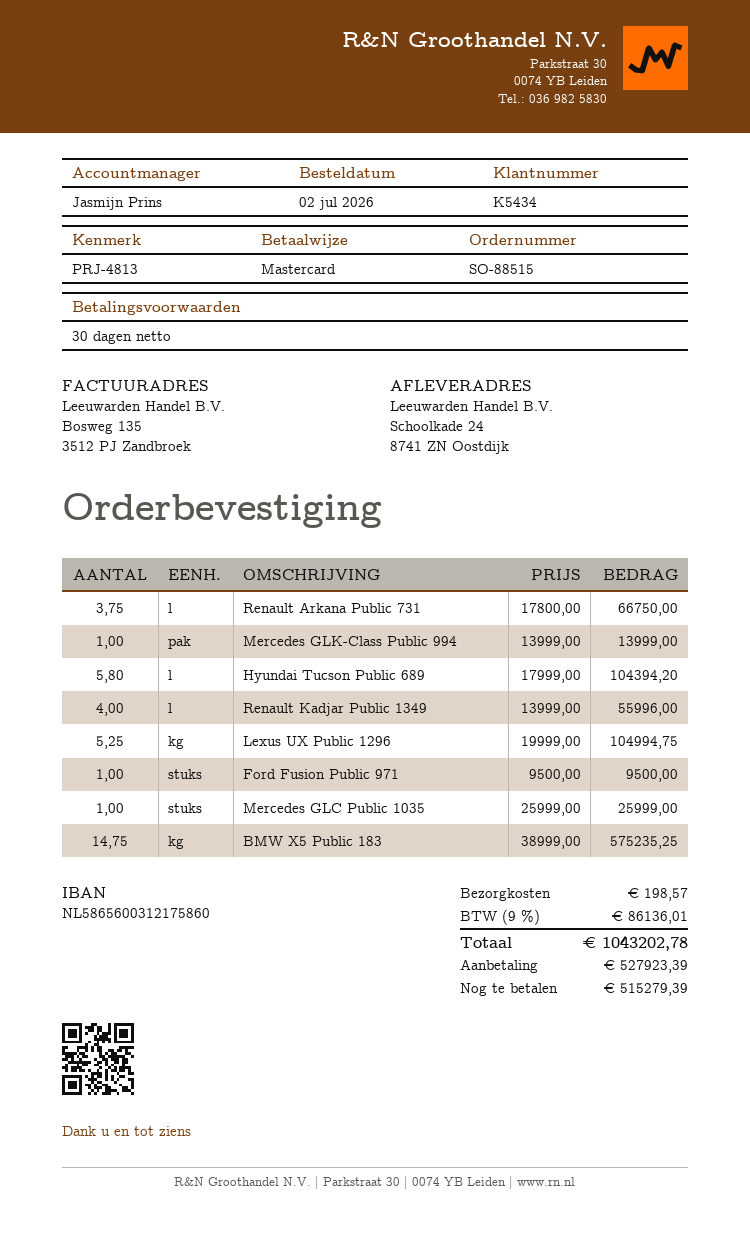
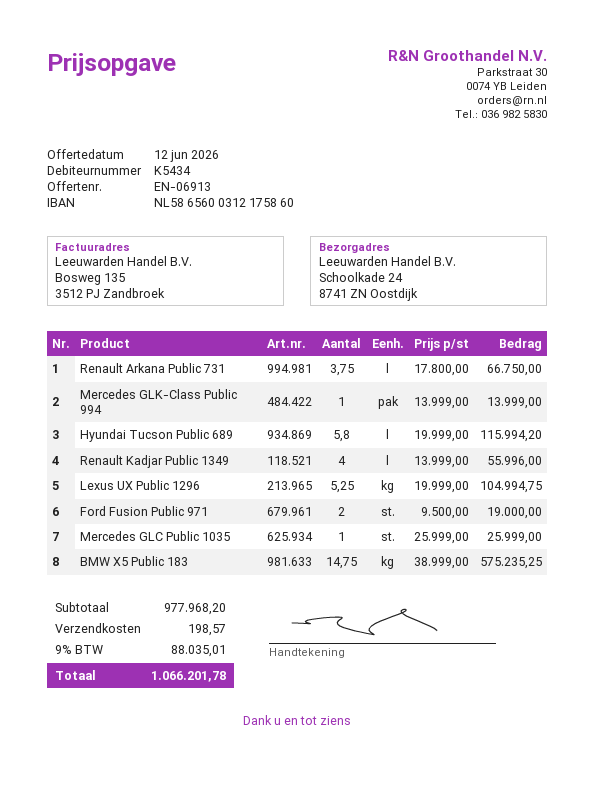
Hyundai Tucson Public 689: 5.8 x 17999.00 = 104394.20 -> 5.8 x 19999.00 = 115994.20
Ford Fusion Public 971: 1 x 9500.00 = 9500.00 -> 2 x 9500.00 = 19000.00
tax: 9% = 86136.01 -> 9% = 88035.01
total: 1043202.78 -> 1066201.78

